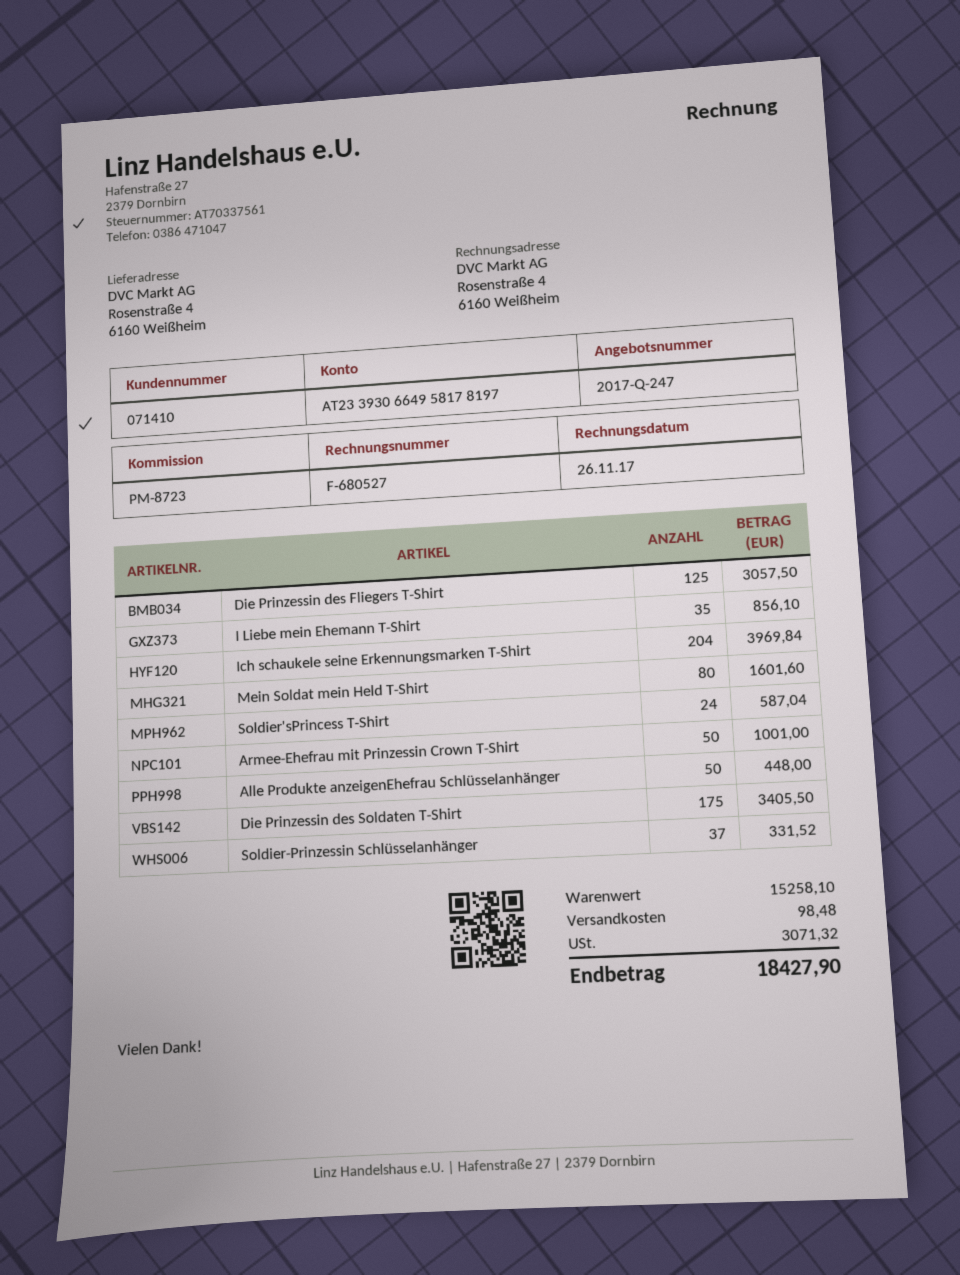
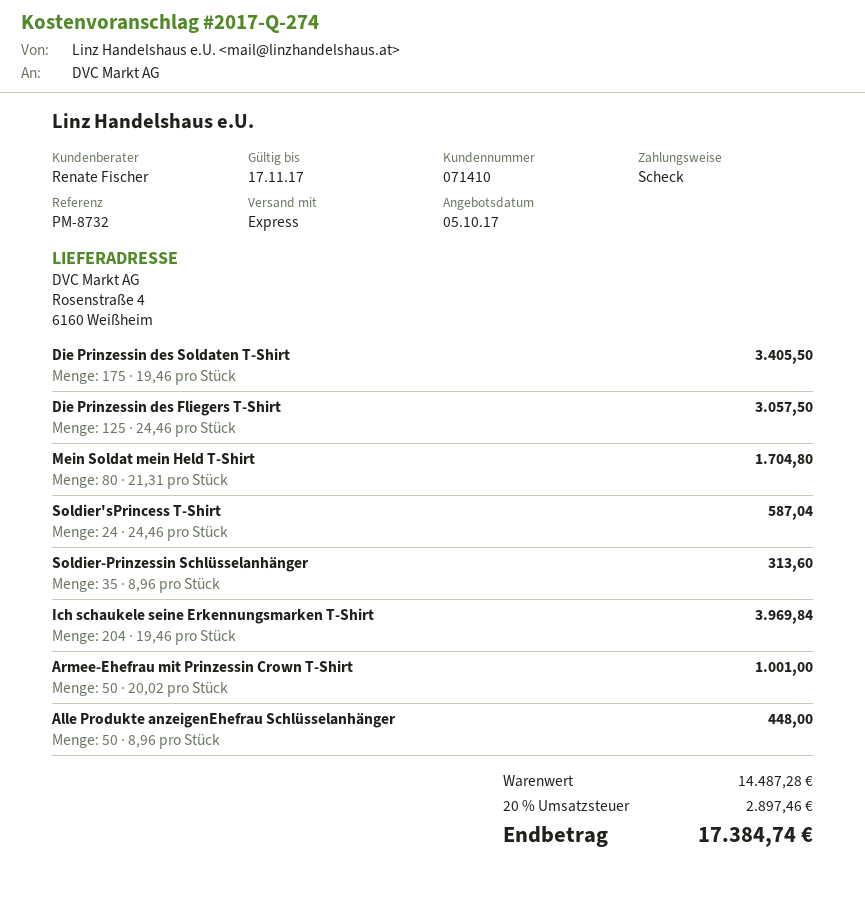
quote number: 2017-Q-247 -> 2017-Q-274
reference: PM-8723 -> PM-8732
I Liebe mein Ehemann T-Shirt: 35 for 856.10 -> none
Mein Soldat mein Held T-Shirt: 80 for 1601.60 -> 80 for 1704.80
Soldier-Prinzessin Schlüsselanhänger: 37 for 331.52 -> 35 for 313.60
subtotal: 15258.10 -> 14487.28
shipping: 98.48 -> none
tax: 3071.32 -> 2897.46
total: 18427.90 -> 17384.74

